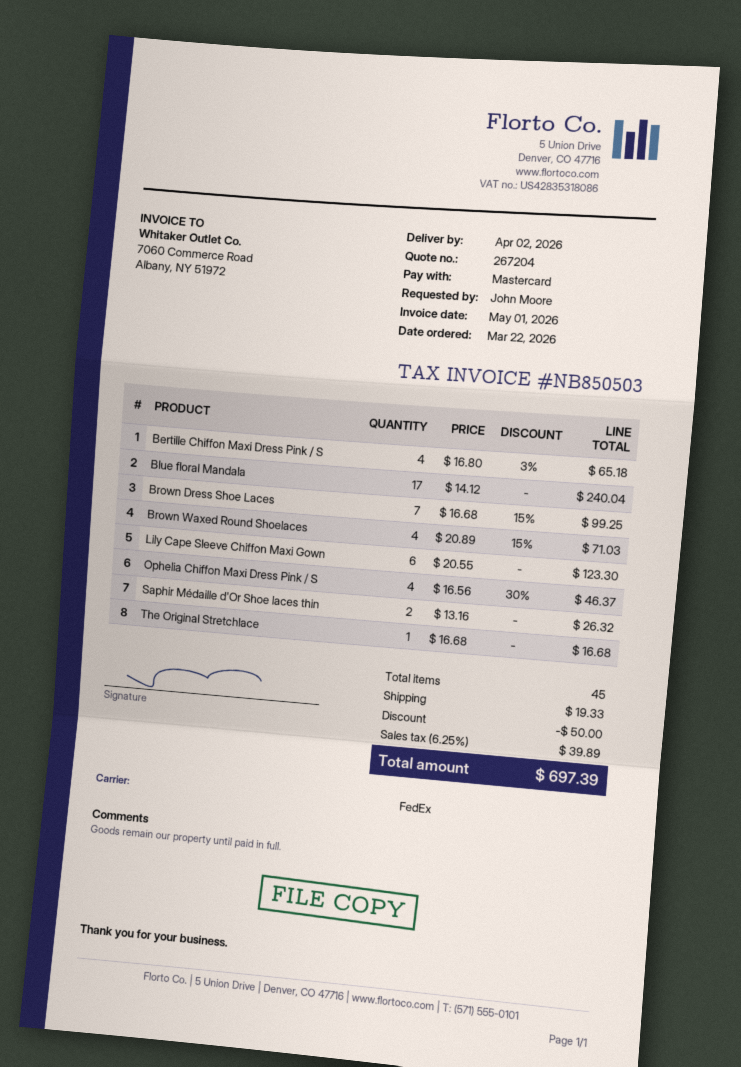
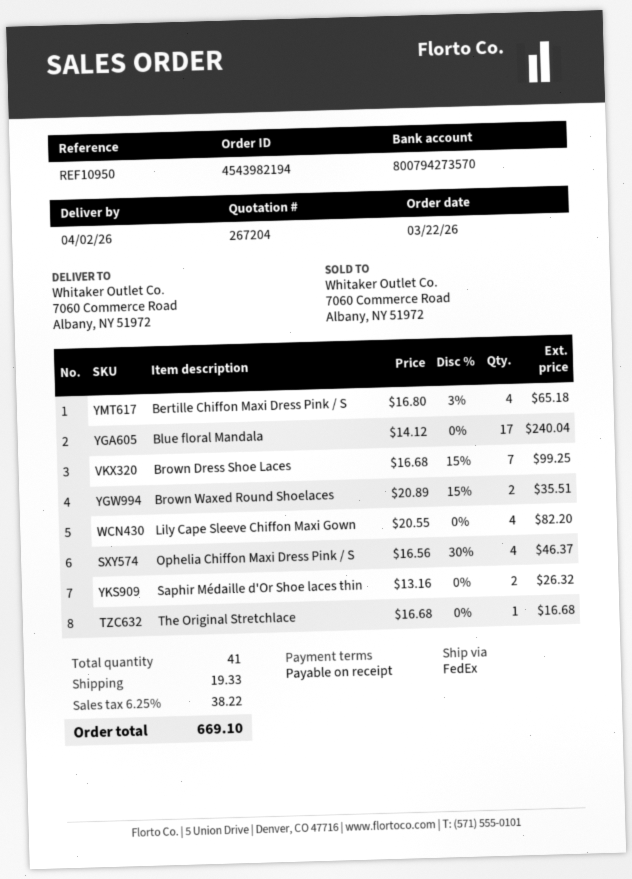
Brown Waxed Round Shoelaces: 4 x 20.89 - 15% = 71.03 -> 2 x 20.89 - 15% = 35.51
Lily Cape Sleeve Chiffon Maxi Gown: 6 x 20.55 = 123.30 -> 4 x 20.55 = 82.20
total quantity: 45 -> 41
discount: 50.00 -> none
tax: 6.25% = 39.89 -> 6.25% = 38.22
total: 697.39 -> 669.10

